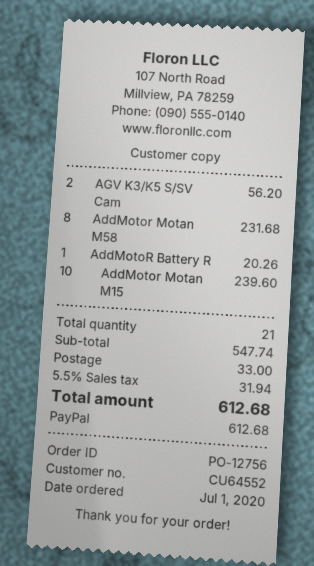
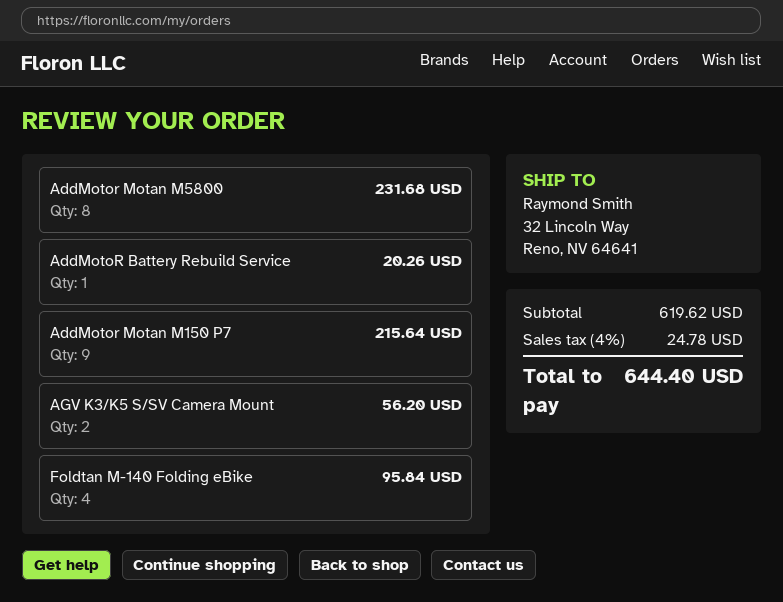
AddMotor Motan M15: 10 for 239.60 -> 9 for 215.64
Foldtan M-140 Folding eBike: none -> 4 for 95.84
subtotal: 547.74 -> 619.62
shipping: 33.00 -> none
tax: 5.5% = 31.94 -> 4% = 24.78
total: 612.68 -> 644.40

